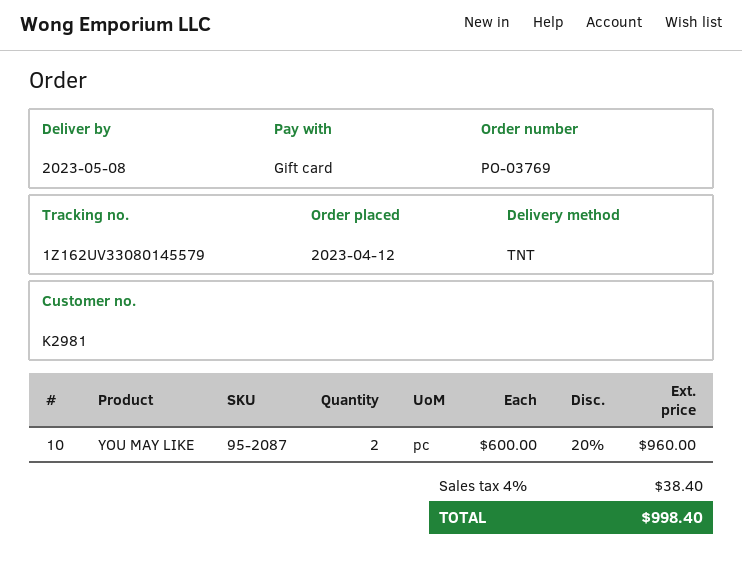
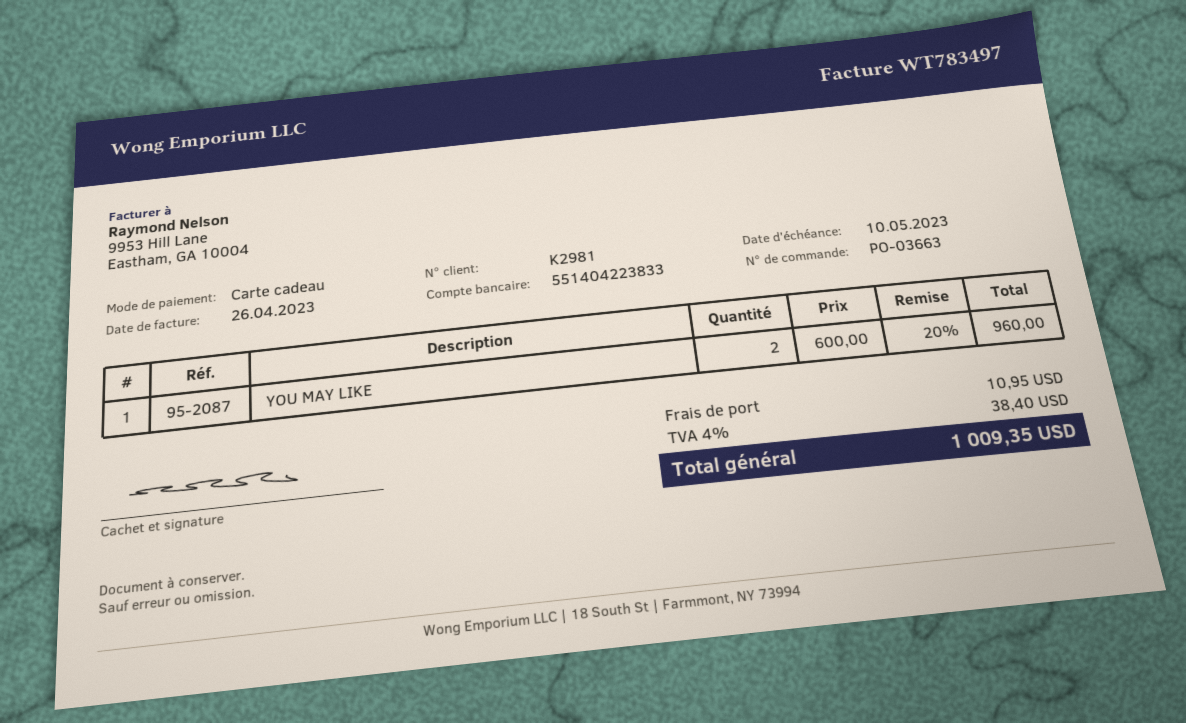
order number: PO-03769 -> PO-03663
shipping: none -> 10.95
total: 998.40 -> 1009.35

